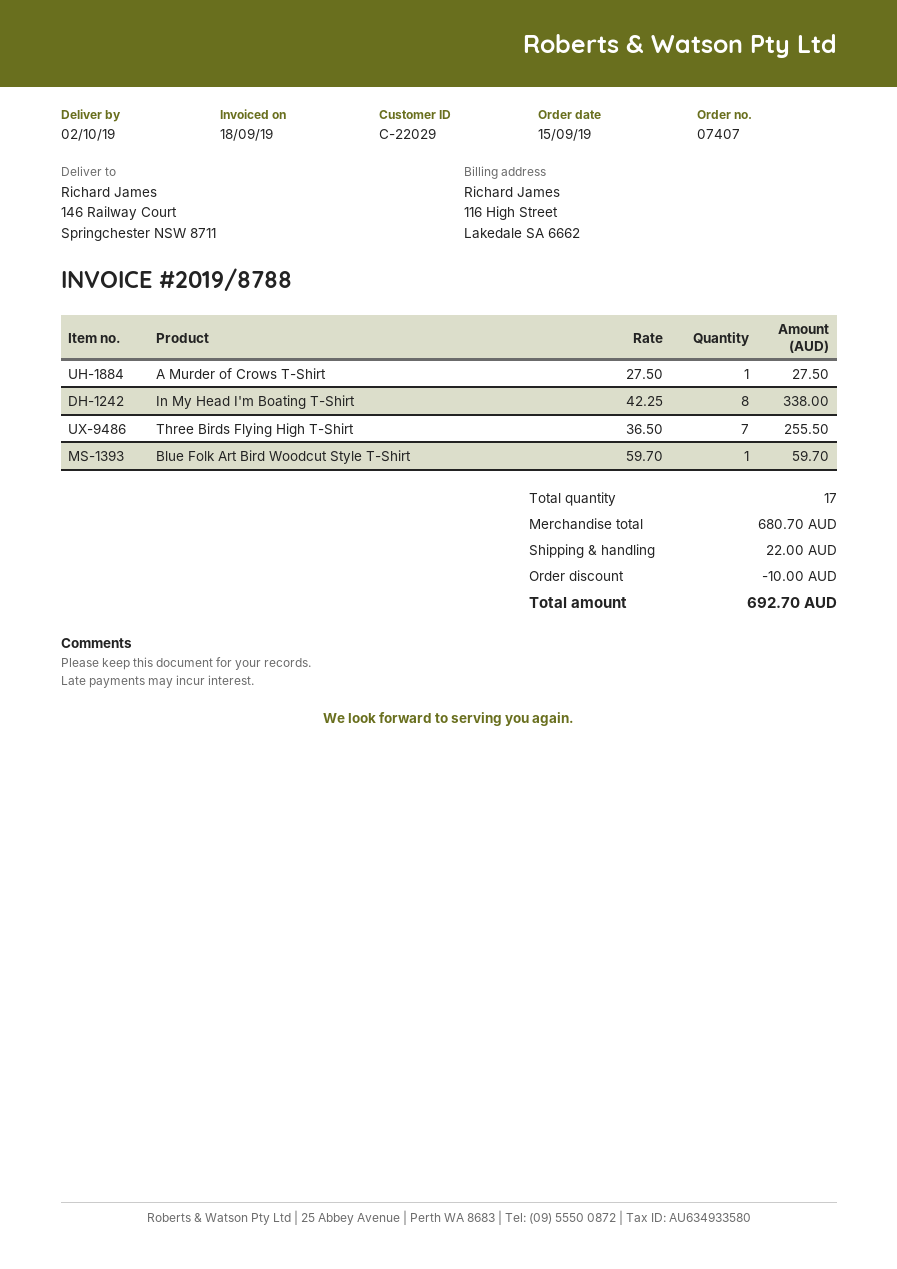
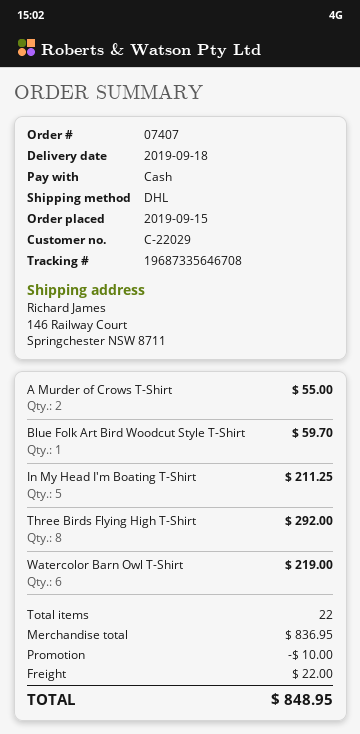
delivery date: 2019-10-02 -> 2019-09-18
A Murder of Crows T-Shirt: 1 for 27.50 -> 2 for 55.00
In My Head I'm Boating T-Shirt: 8 for 338.00 -> 5 for 211.25
Three Birds Flying High T-Shirt: 7 for 255.50 -> 8 for 292.00
Watercolor Barn Owl T-Shirt: none -> 6 for 219.00
total quantity: 17 -> 22
subtotal: 680.70 -> 836.95
total: 692.70 -> 848.95

